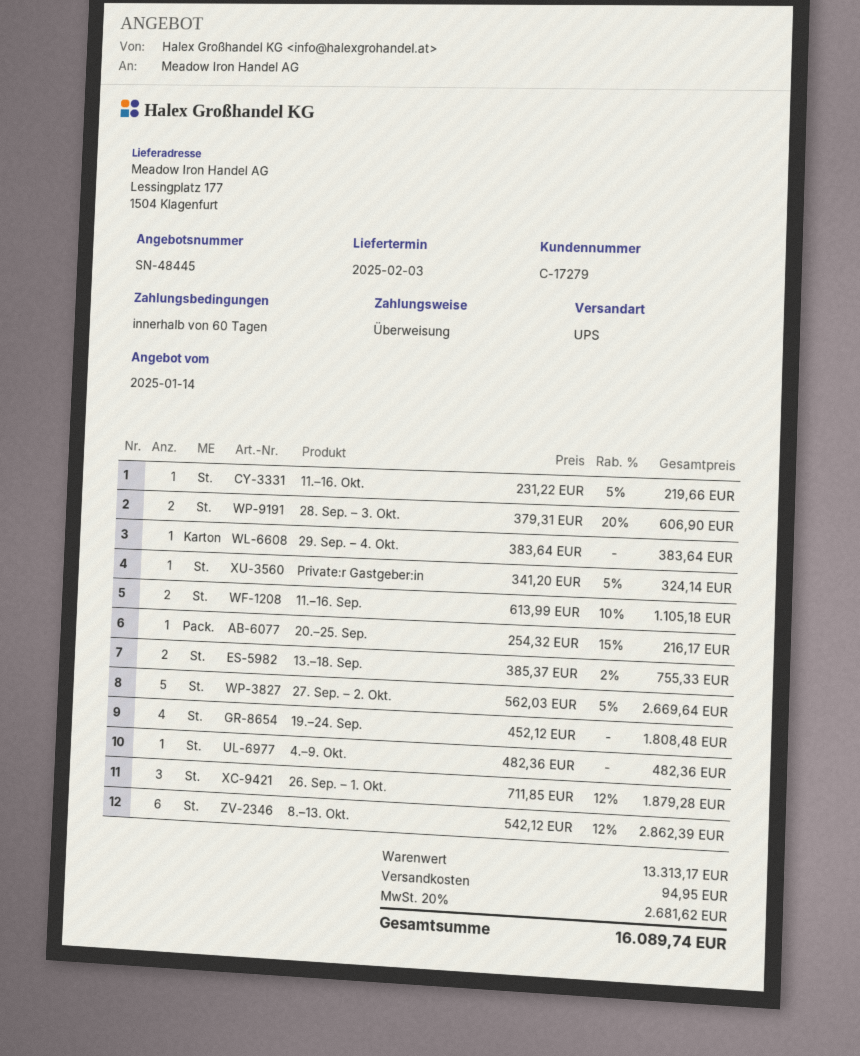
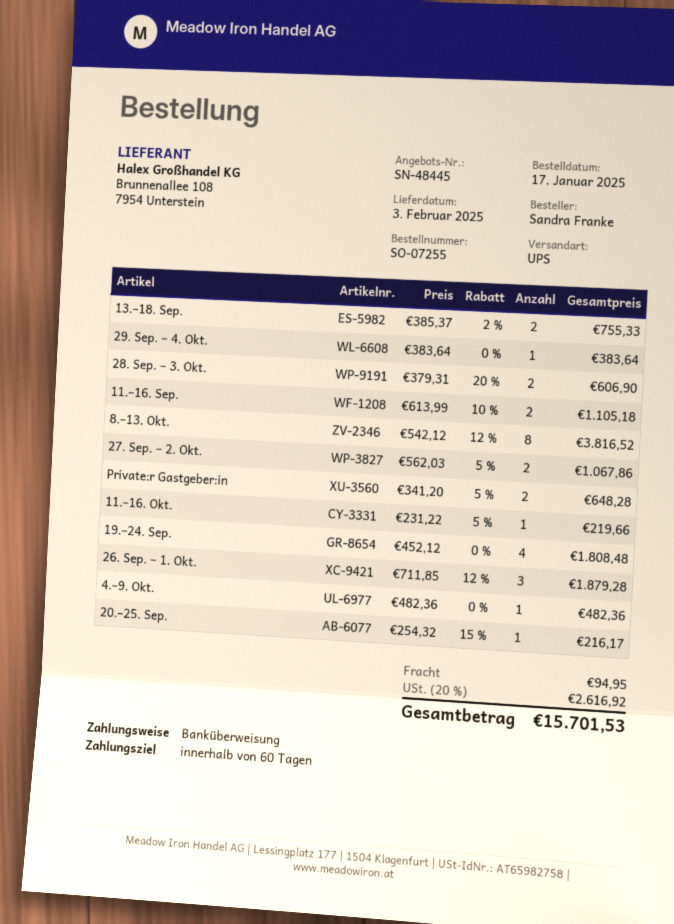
Private:r Gastgeber:in: 1 x 341.20 - 5% = 324.14 -> 2 x 341.20 - 5% = 648.28
27. Sep. – 2. Okt.: 5 x 562.03 - 5% = 2669.64 -> 2 x 562.03 - 5% = 1067.86
8.–13. Okt.: 6 x 542.12 - 12% = 2862.39 -> 8 x 542.12 - 12% = 3816.52
tax: 20% = 2681.62 -> 20% = 2616.92
total: 16089.74 -> 15701.53

